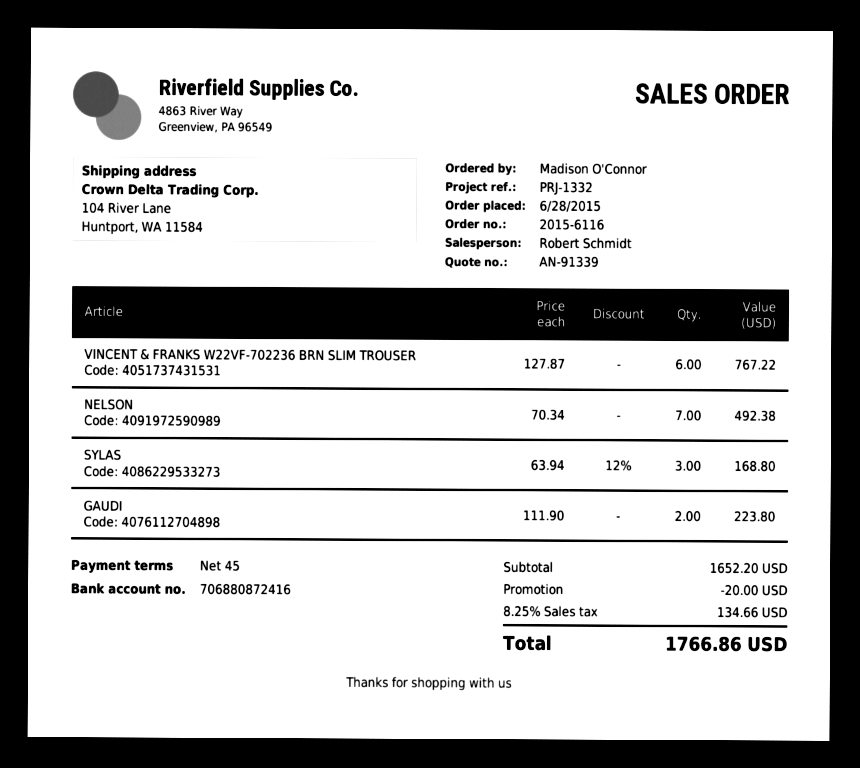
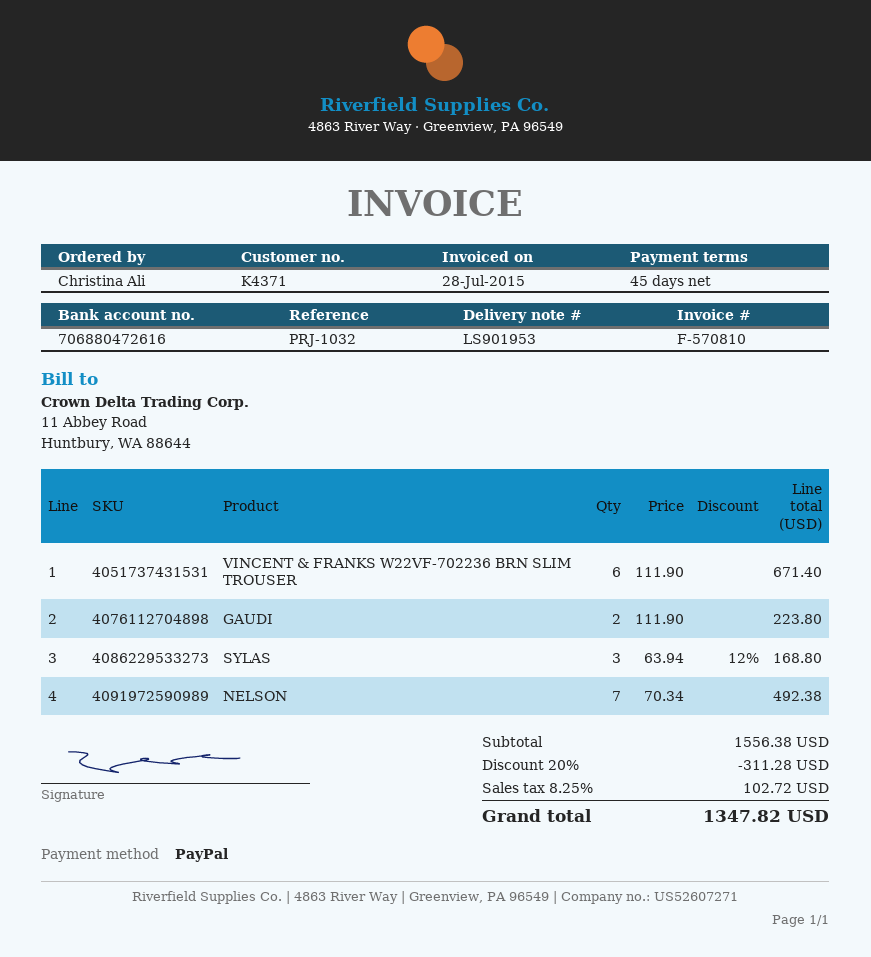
reference: PRJ-1332 -> PRJ-1032
ordered by: Madison O'Connor -> Christina Ali
bank account: 706880872416 -> 706880472616
VINCENT & FRANKS W22VF-702236 BRN SLIM TROUSER: 6 x 127.87 = 767.22 -> 6 x 111.90 = 671.40
subtotal: 1652.20 -> 1556.38
discount: 20.00 -> 311.28
tax: 8.25% = 134.66 -> 8.25% = 102.72
total: 1766.86 -> 1347.82

